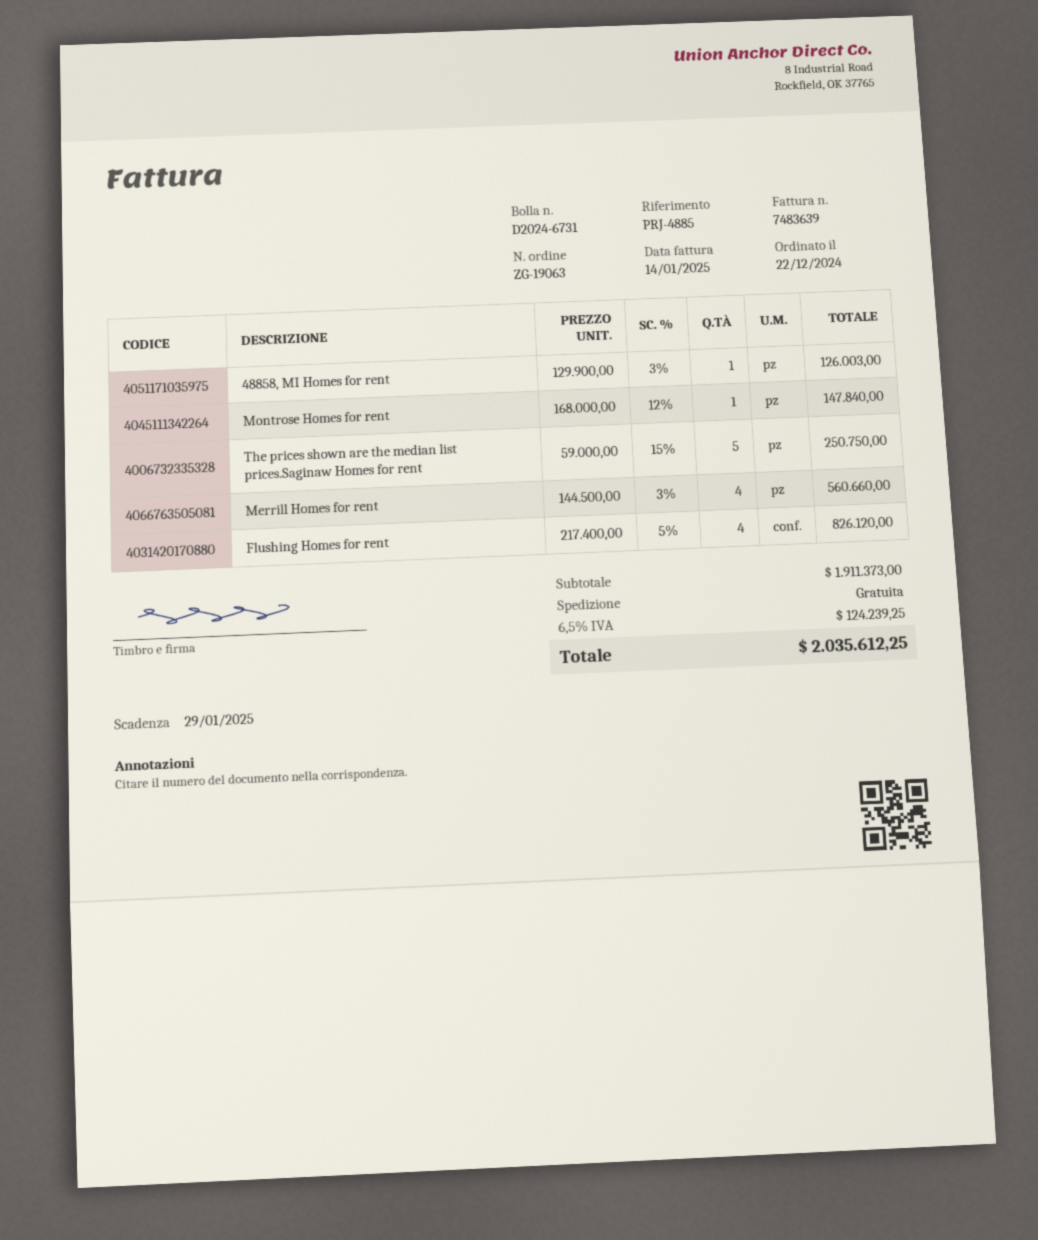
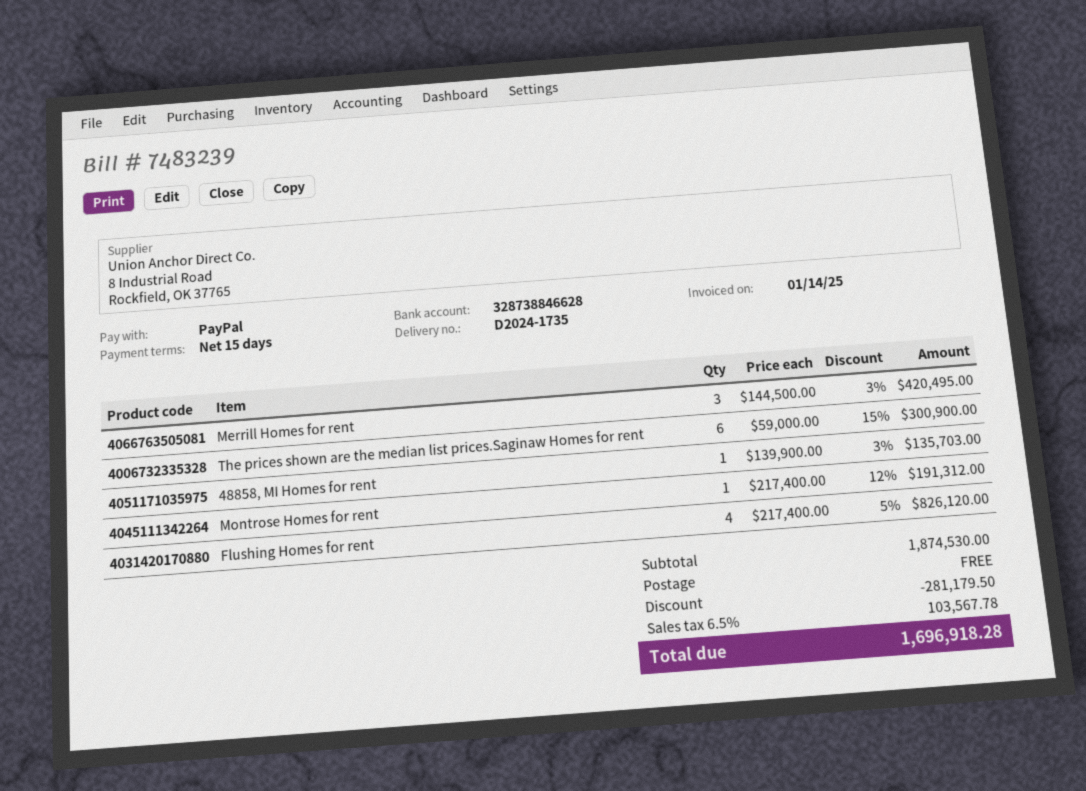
delivery note number: D2024-6731 -> D2024-1735
invoice number: 7483639 -> 7483239
48858, MI Homes for rent: 1 x 129900.00 - 3% = 126003.00 -> 1 x 139900.00 - 3% = 135703.00
Montrose Homes for rent: 1 x 168000.00 - 12% = 147840.00 -> 1 x 217400.00 - 12% = 191312.00
The prices shown are the median list prices.Saginaw Homes for rent: 5 x 59000.00 - 15% = 250750.00 -> 6 x 59000.00 - 15% = 300900.00
Merrill Homes for rent: 4 x 144500.00 - 3% = 560660.00 -> 3 x 144500.00 - 3% = 420495.00
subtotal: 1911373.00 -> 1874530.00
discount: none -> 281179.50
tax: 6.5% = 124239.25 -> 6.5% = 103567.78
total: 2035612.25 -> 1696918.28

